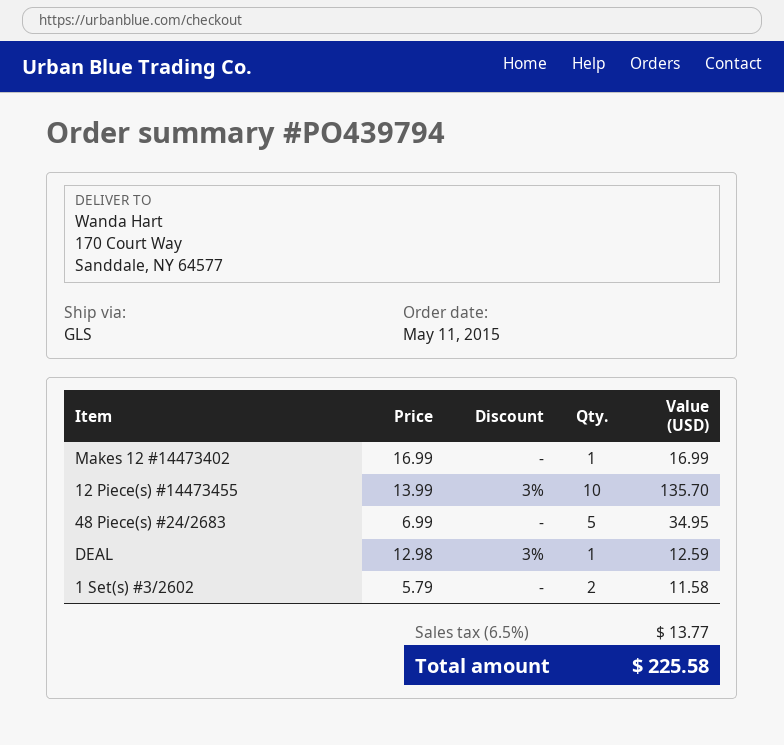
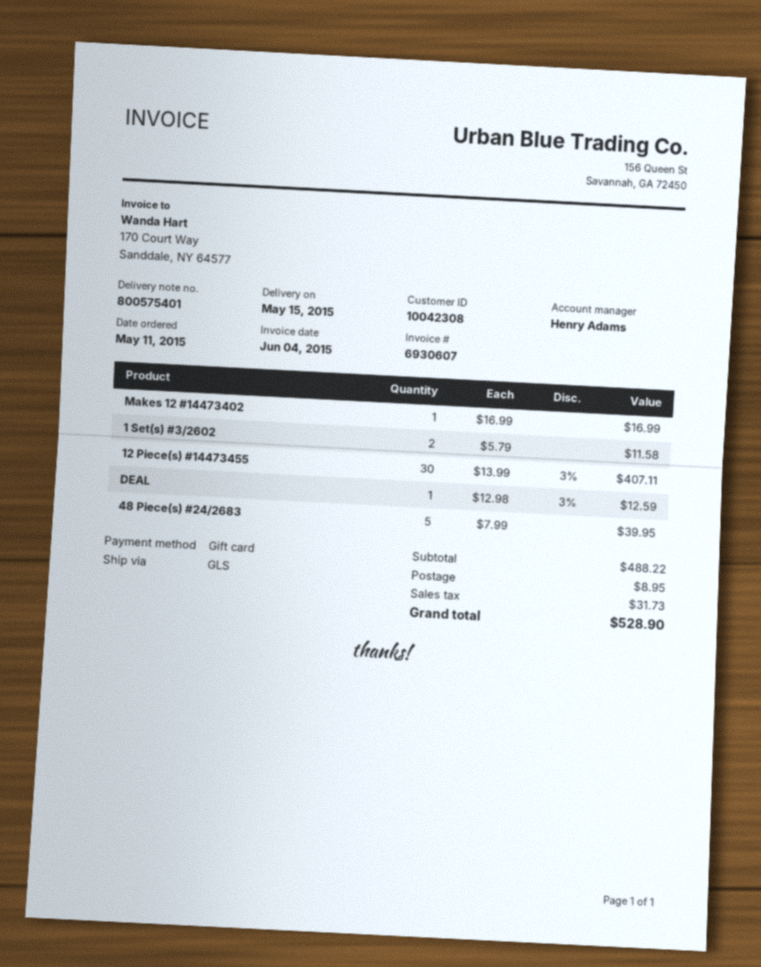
12 Piece(s) #14473455: 10 x 13.99 - 3% = 135.70 -> 30 x 13.99 - 3% = 407.11
48 Piece(s) #24/2683: 5 x 6.99 = 34.95 -> 5 x 7.99 = 39.95
shipping: none -> 8.95
tax: 13.77 -> 31.73
total: 225.58 -> 528.90

